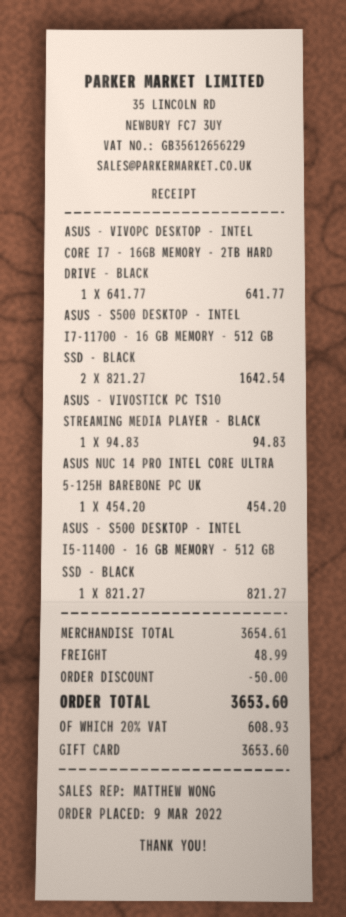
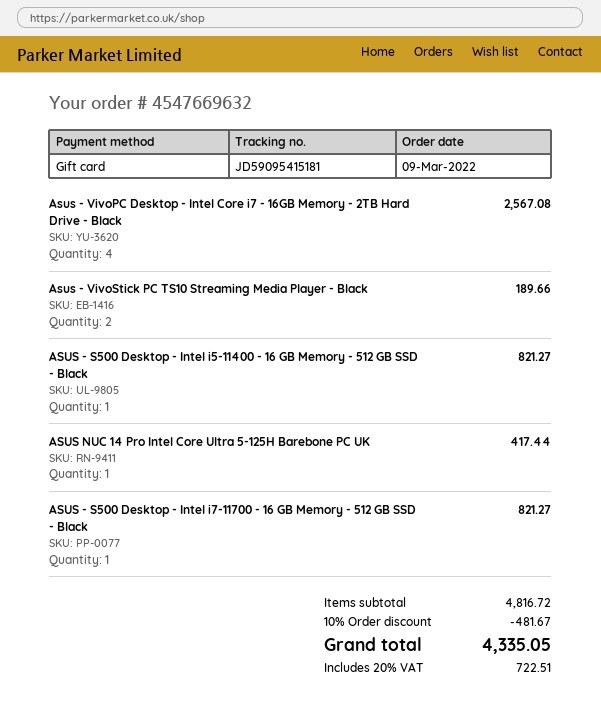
ASUS - VIVOPC DESKTOP - INTEL CORE I7 - 16GB MEMORY - 2TB HARD DRIVE - BLACK: 1 for 641.77 -> 4 for 2567.08
ASUS - S500 DESKTOP - INTEL I7-11700 - 16 GB MEMORY - 512 GB SSD - BLACK: 2 for 1642.54 -> 1 for 821.27
ASUS - VIVOSTICK PC TS10 STREAMING MEDIA PLAYER - BLACK: 1 for 94.83 -> 2 for 189.66
ASUS NUC 14 PRO INTEL CORE ULTRA 5-125H BAREBONE PC UK: 1 for 454.20 -> 1 for 417.44
subtotal: 3654.61 -> 4816.72
discount: 50.00 -> 481.67
shipping: 48.99 -> none
tax: 20% = 608.93 -> 20% = 722.51
total: 3653.60 -> 4335.05

